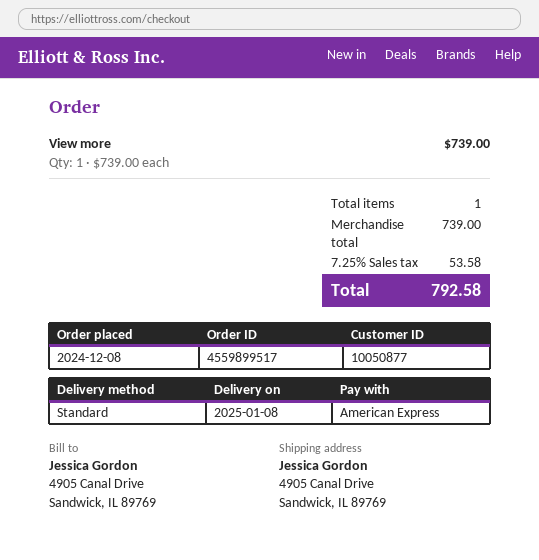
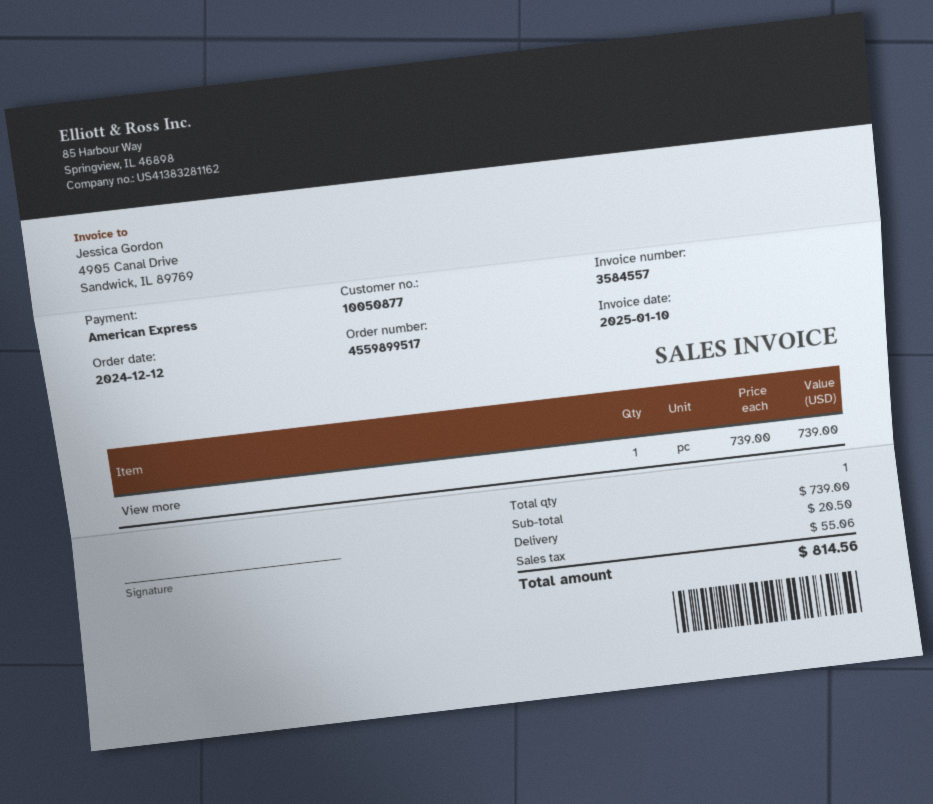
order date: 2024-12-08 -> 2024-12-12
shipping: none -> 20.50
tax: 53.58 -> 55.06
total: 792.58 -> 814.56

